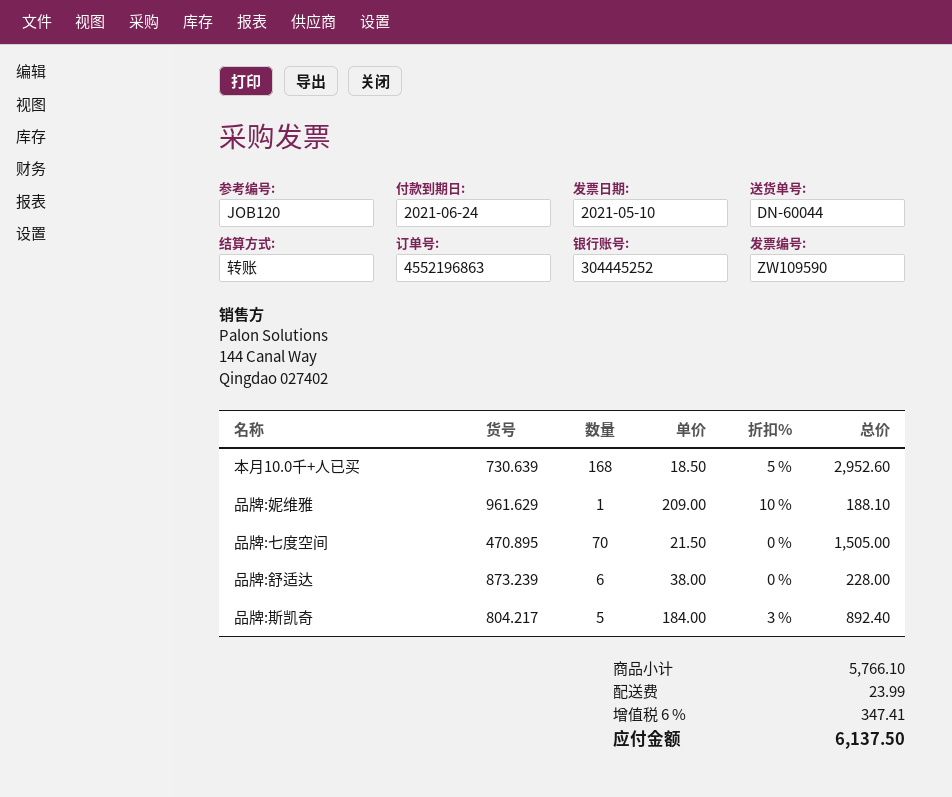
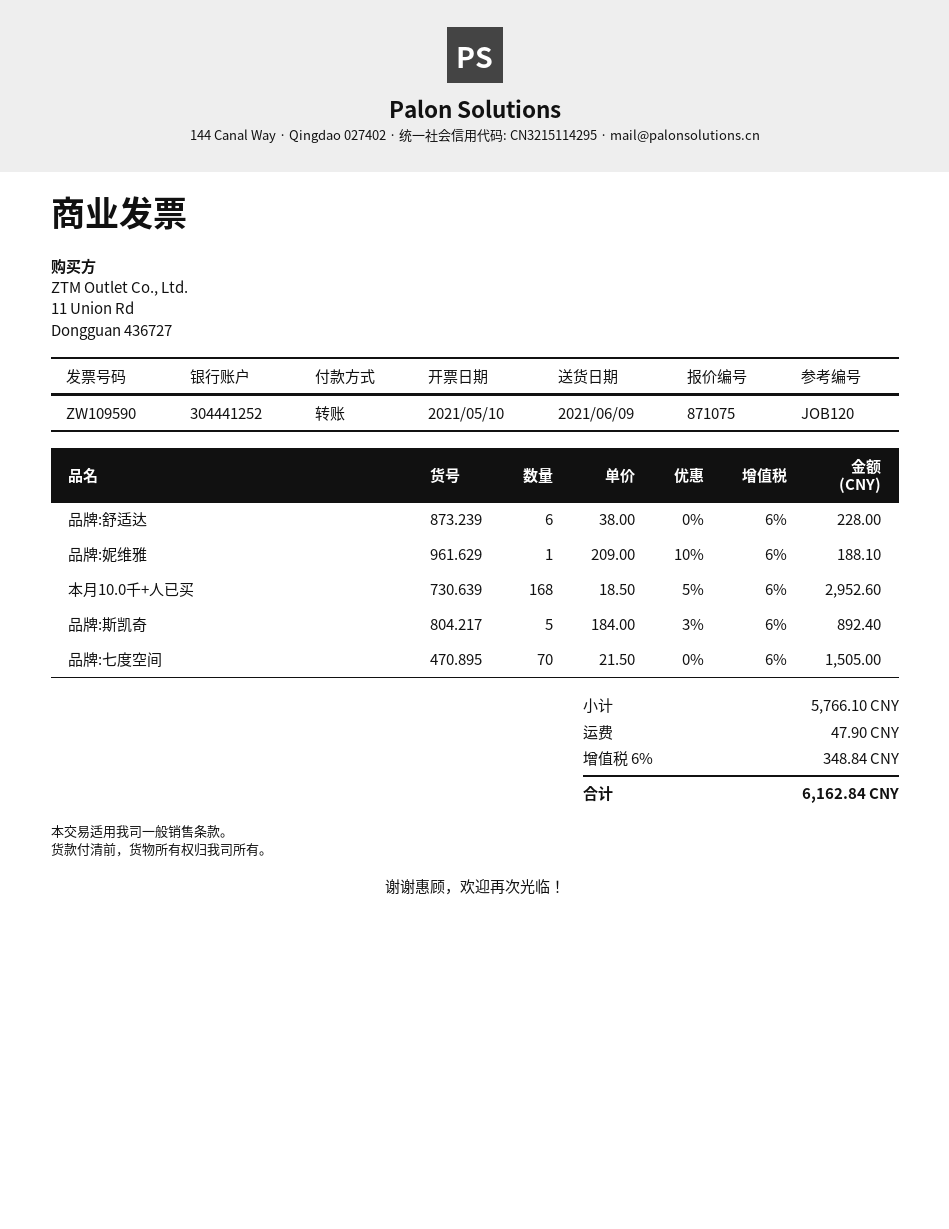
bank account: 304445252 -> 304441252
shipping: 23.99 -> 47.90
tax: 6% = 347.41 -> 6% = 348.84
total: 6137.50 -> 6162.84

